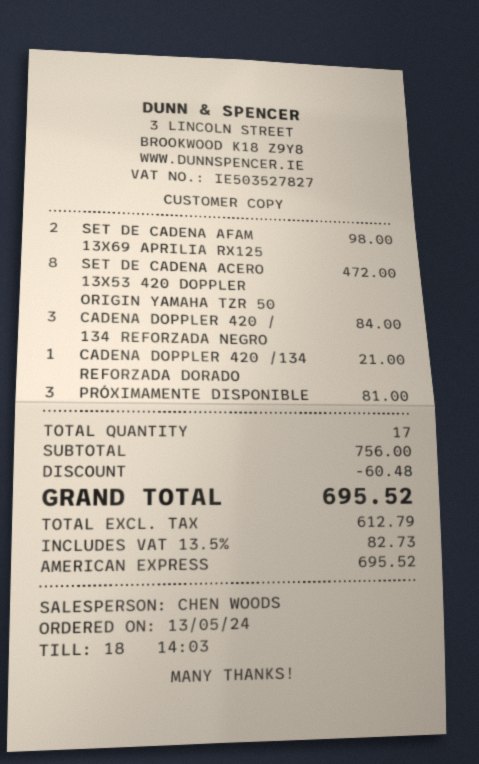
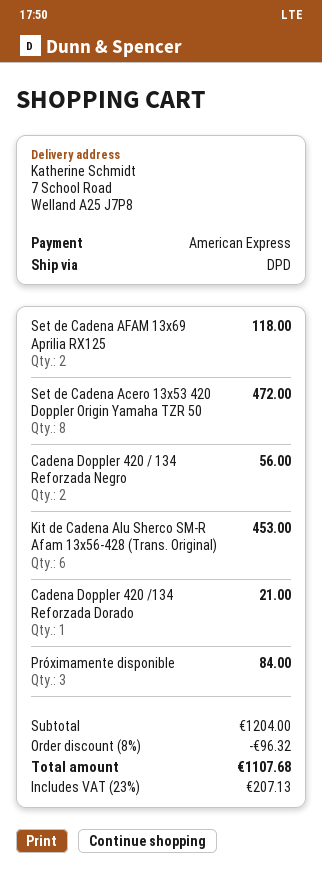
SET DE CADENA AFAM 13X69 APRILIA RX125: 2 for 98.00 -> 2 for 118.00
CADENA DOPPLER 420 / 134 REFORZADA NEGRO: 3 for 84.00 -> 2 for 56.00
PRÓXIMAMENTE DISPONIBLE: 3 for 81.00 -> 3 for 84.00
Kit de Cadena Alu Sherco SM-R Afam 13x56-428 (Trans. Original): none -> 6 for 453.00
subtotal: 756.00 -> 1204.00
discount: 60.48 -> 96.32
tax: 13.5% = 82.73 -> 23% = 207.13
total: 695.52 -> 1107.68

